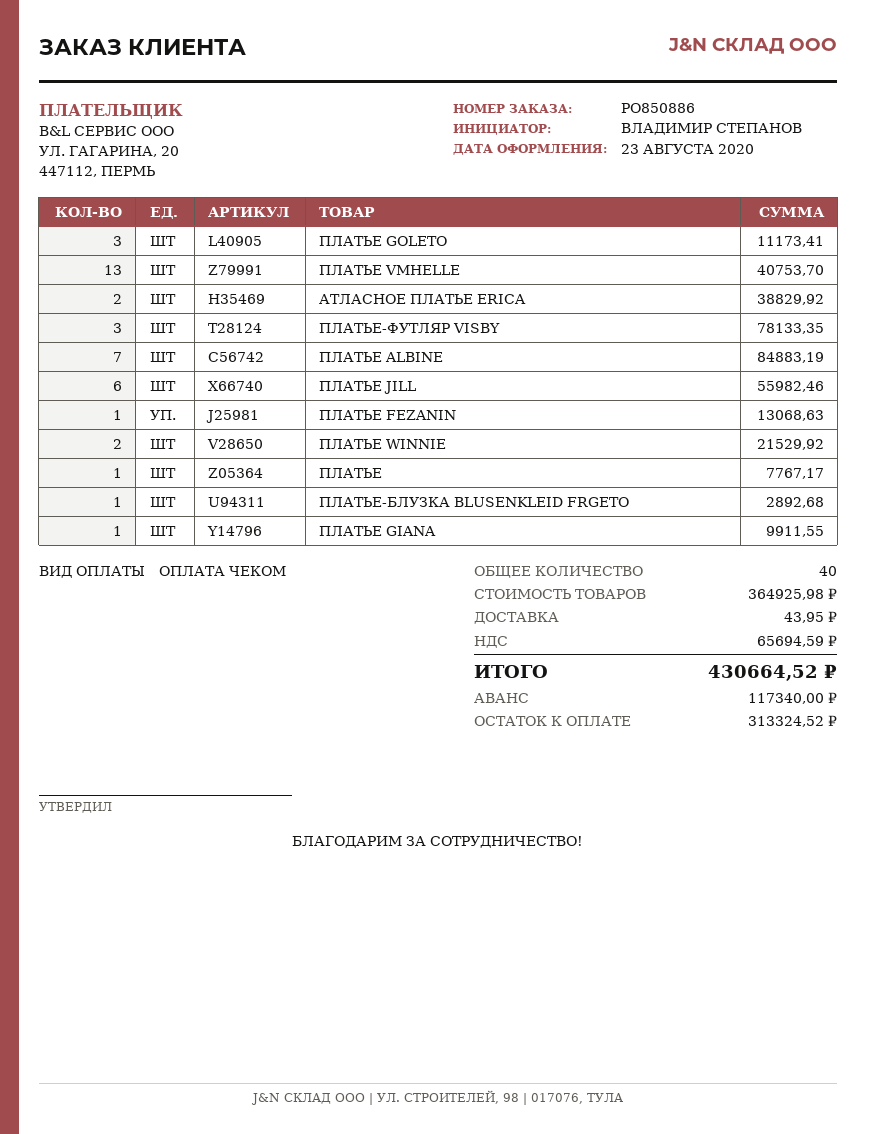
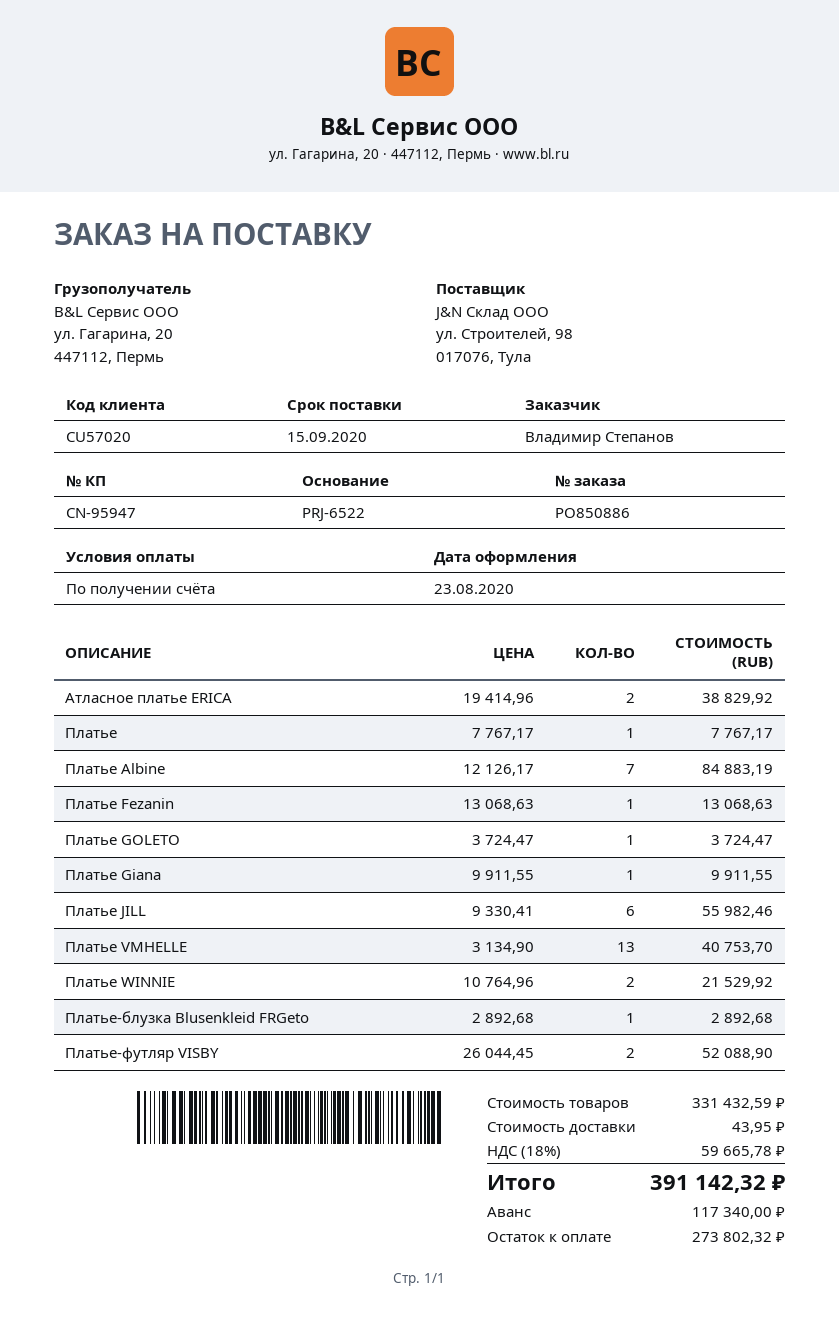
ПЛАТЬЕ GOLETO: 3 for 11173.41 -> 1 for 3724.47
ПЛАТЬЕ-ФУТЛЯР VISBY: 3 for 78133.35 -> 2 for 52088.90
subtotal: 364925.98 -> 331432.59
tax: 65694.59 -> 59665.78
total: 430664.52 -> 391142.32
balance: 313324.52 -> 273802.32

